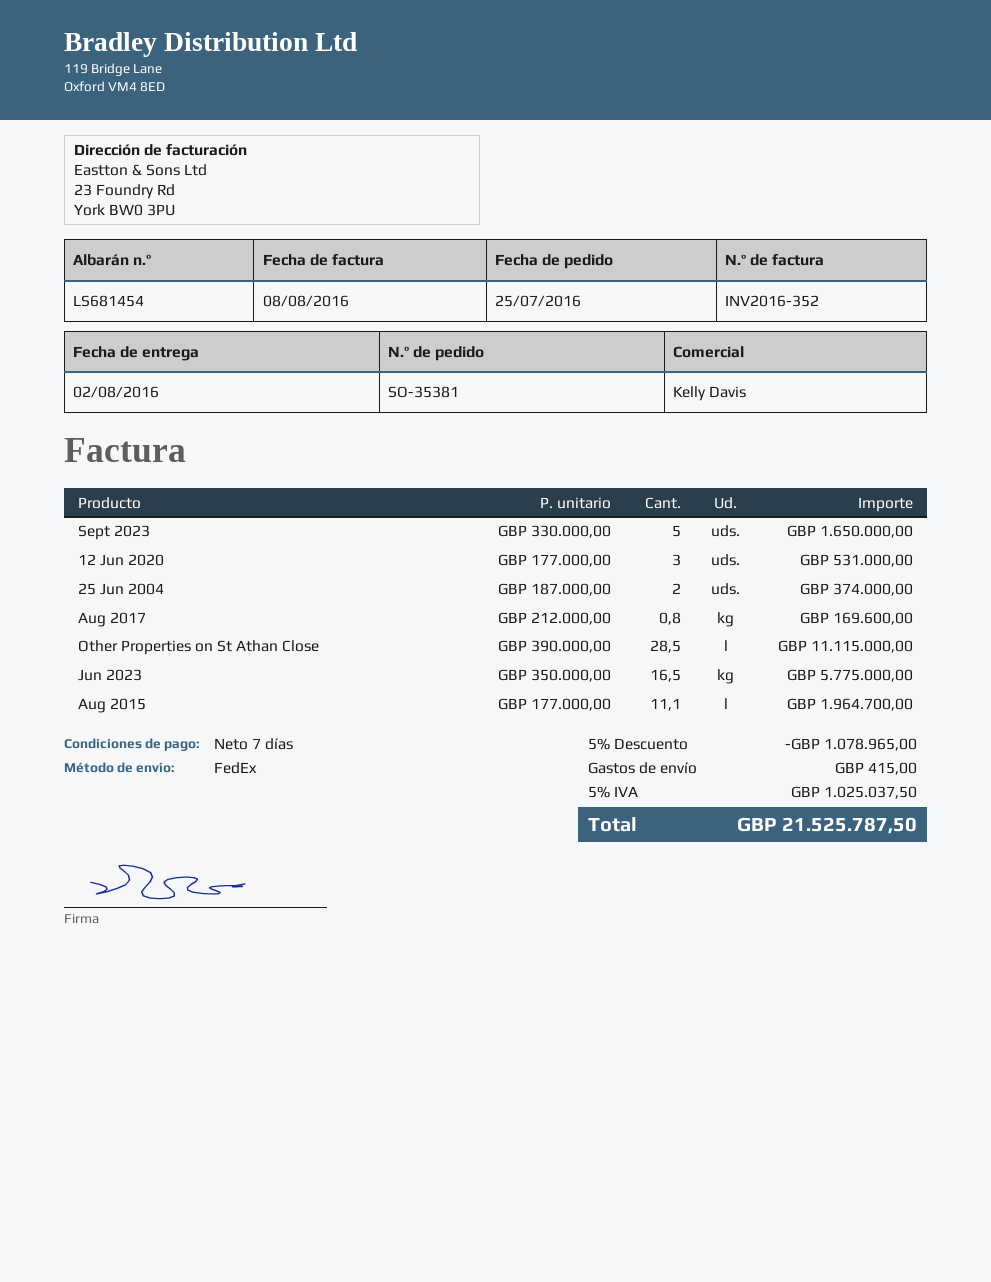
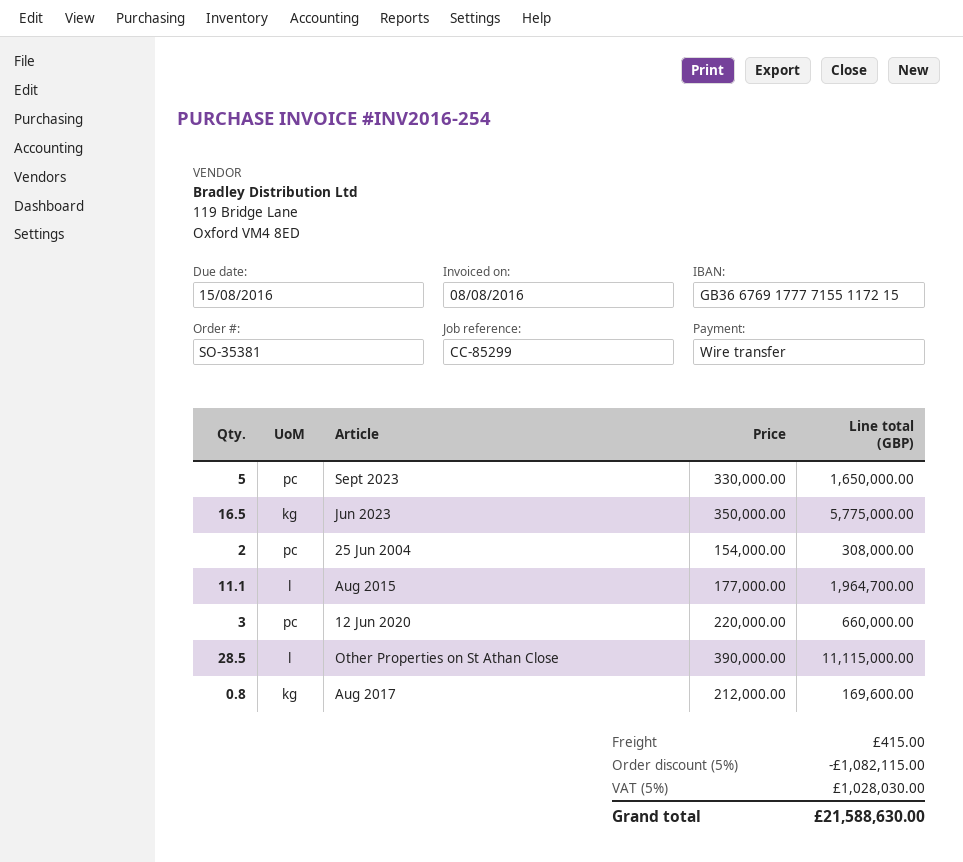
invoice number: INV2016-352 -> INV2016-254
12 Jun 2020: 3 x 177000.00 = 531000.00 -> 3 x 220000.00 = 660000.00
25 Jun 2004: 2 x 187000.00 = 374000.00 -> 2 x 154000.00 = 308000.00
discount: 5% = 1078965.00 -> 5% = 1082115.00
tax: 5% = 1025037.50 -> 5% = 1028030.00
total: 21525787.50 -> 21588630.00

